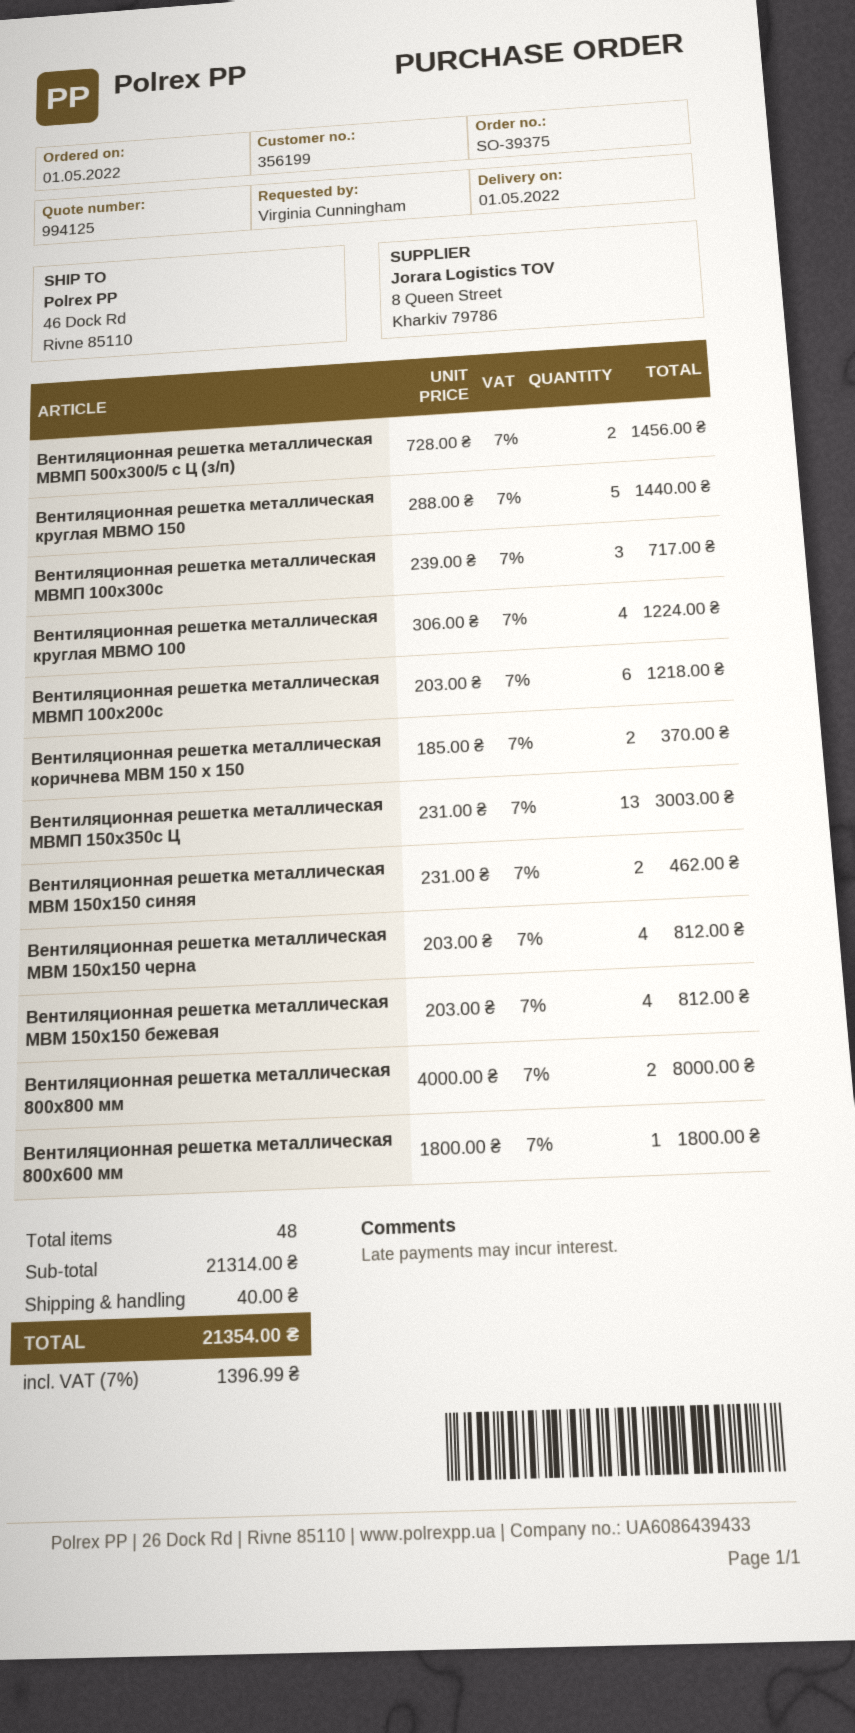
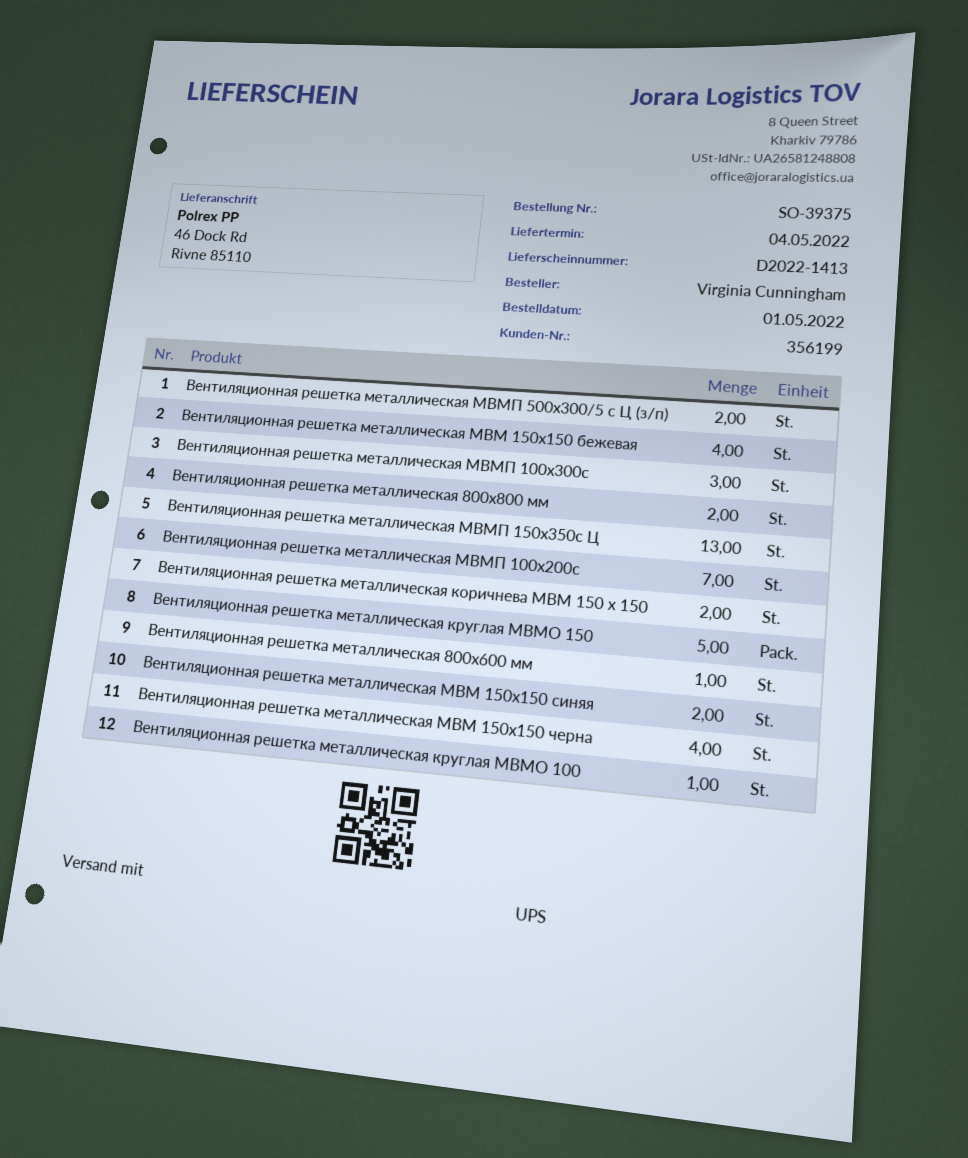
delivery date: 2022-05-01 -> 2022-05-04
Вентиляционная решетка металлическая круглая МВМО 100: 4 -> 1
Вентиляционная решетка металлическая МВМП 100х200с: 6 -> 7

